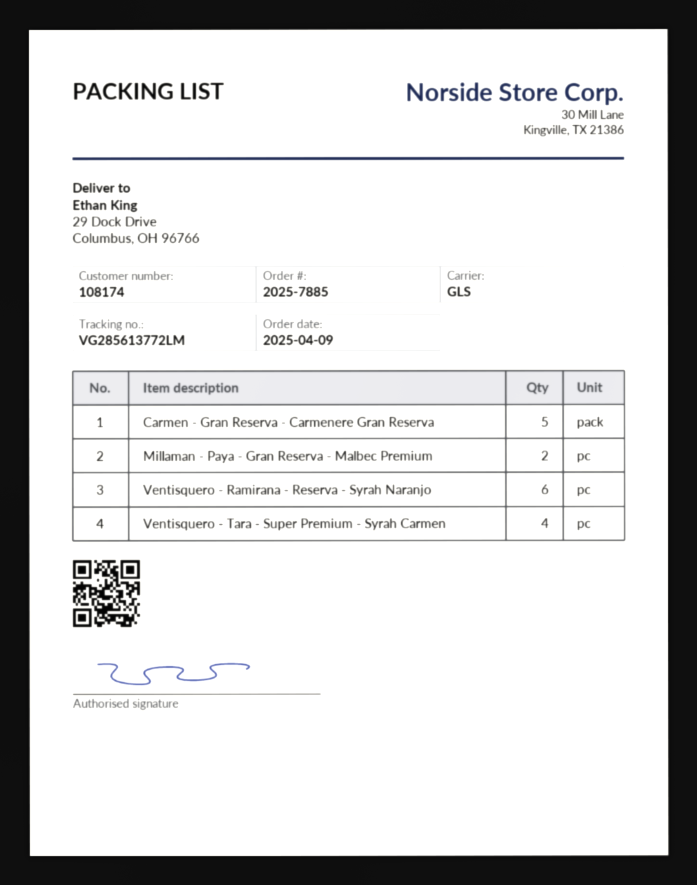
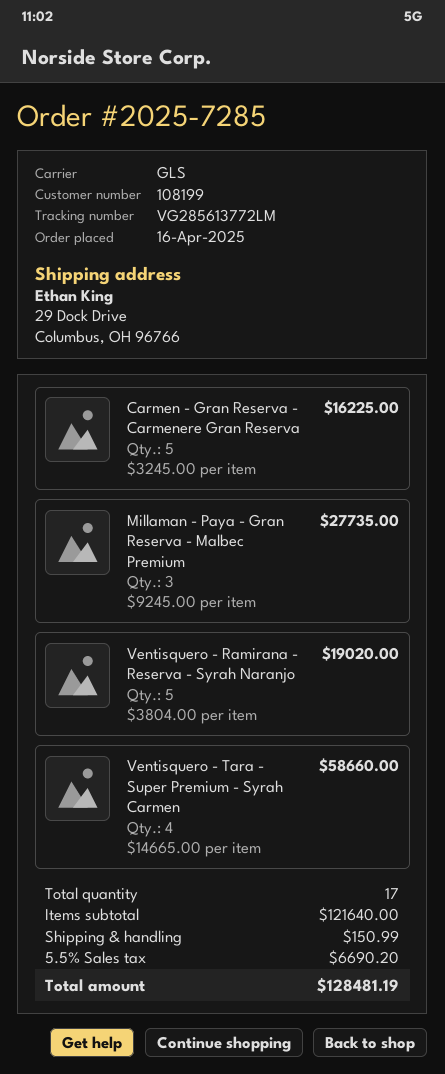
order number: 2025-7885 -> 2025-7285
order date: 2025-04-09 -> 2025-04-16
customer number: 108174 -> 108199
Millaman - Paya - Gran Reserva - Malbec Premium: 2 -> 3
Ventisquero - Ramirana - Reserva - Syrah Naranjo: 6 -> 5

